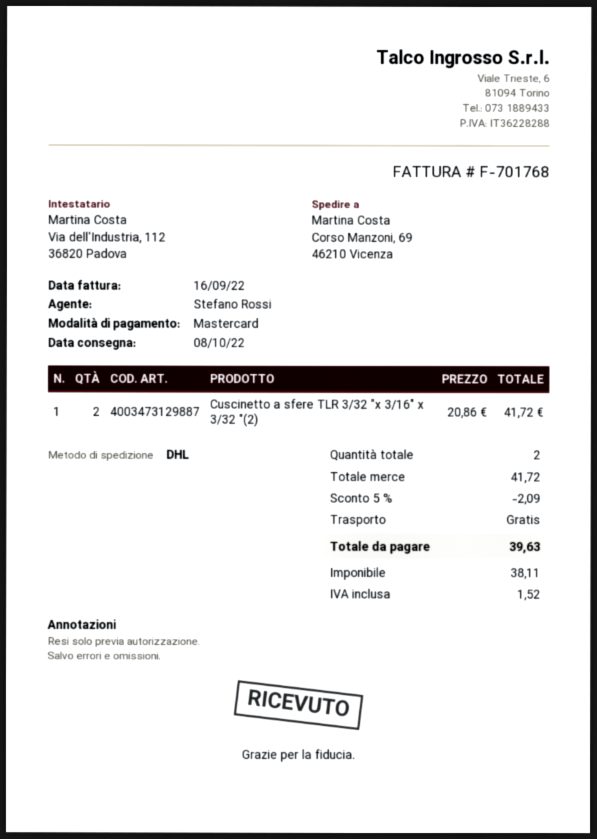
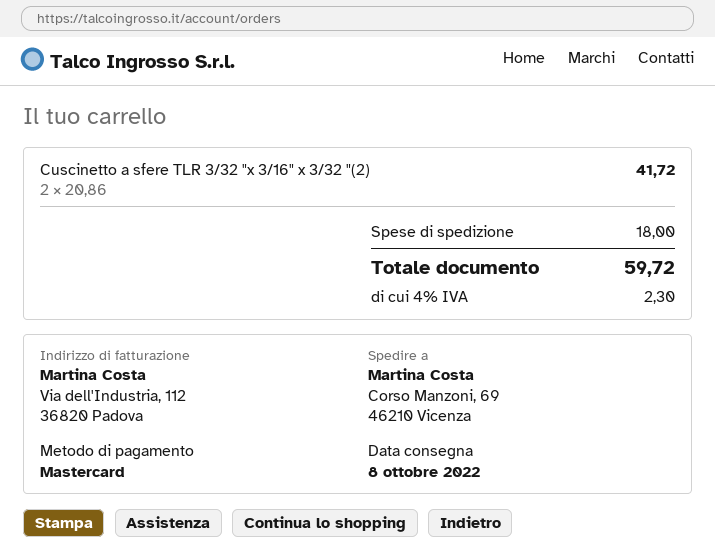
discount: 5% = 2.09 -> none
shipping: 0.00 -> 18.00
tax: 1.52 -> 2.30
total: 39.63 -> 59.72

